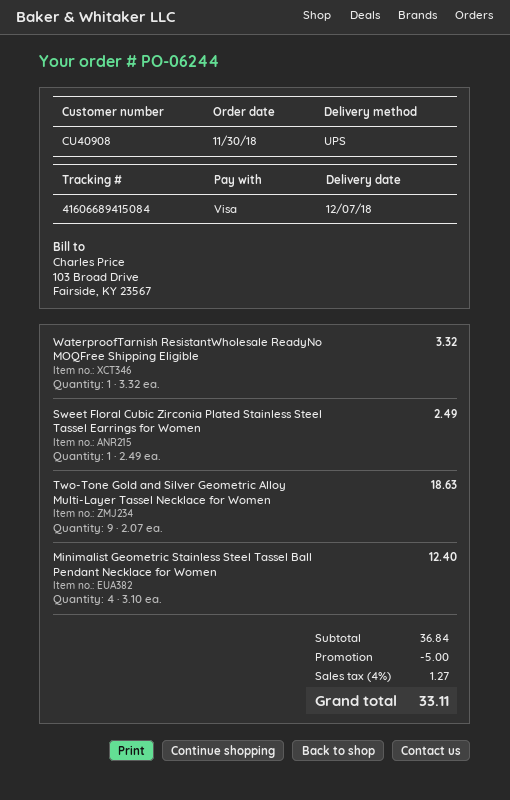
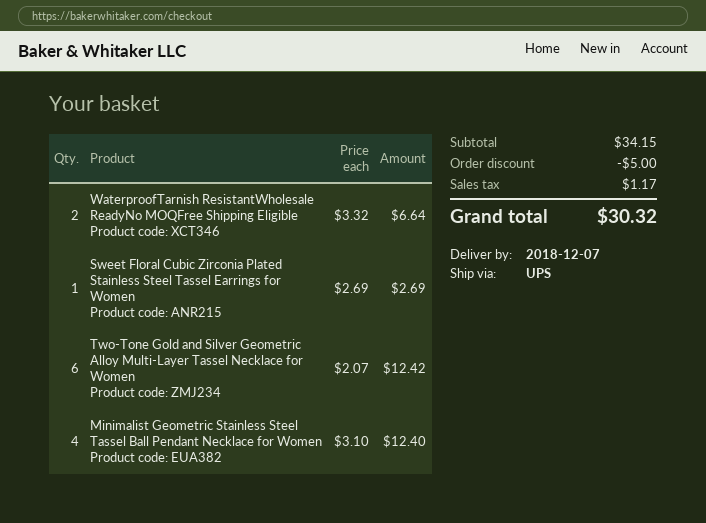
WaterproofTarnish ResistantWholesale ReadyNo MOQFree Shipping Eligible: 1 x 3.32 = 3.32 -> 2 x 3.32 = 6.64
Sweet Floral Cubic Zirconia Plated Stainless Steel Tassel Earrings for Women: 1 x 2.49 = 2.49 -> 1 x 2.69 = 2.69
Two-Tone Gold and Silver Geometric Alloy Multi-Layer Tassel Necklace for Women: 9 x 2.07 = 18.63 -> 6 x 2.07 = 12.42
subtotal: 36.84 -> 34.15
tax: 1.27 -> 1.17
total: 33.11 -> 30.32

